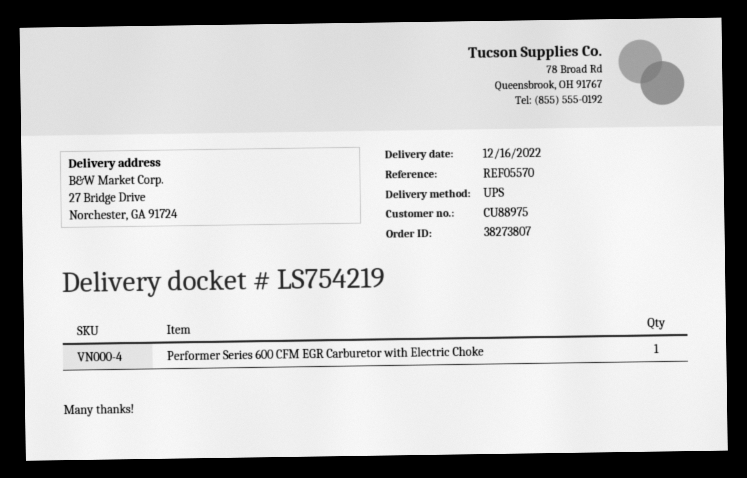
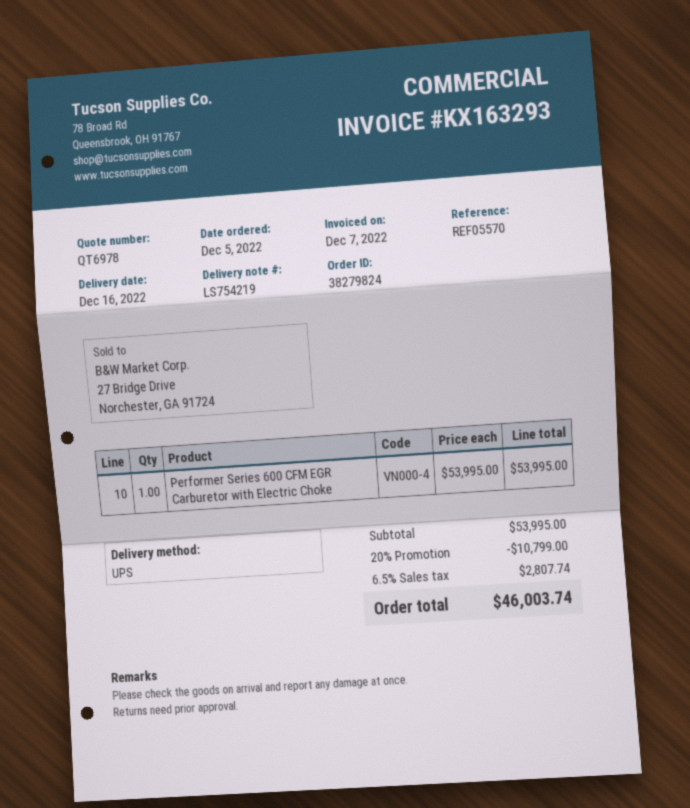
order number: 38273807 -> 38279824

